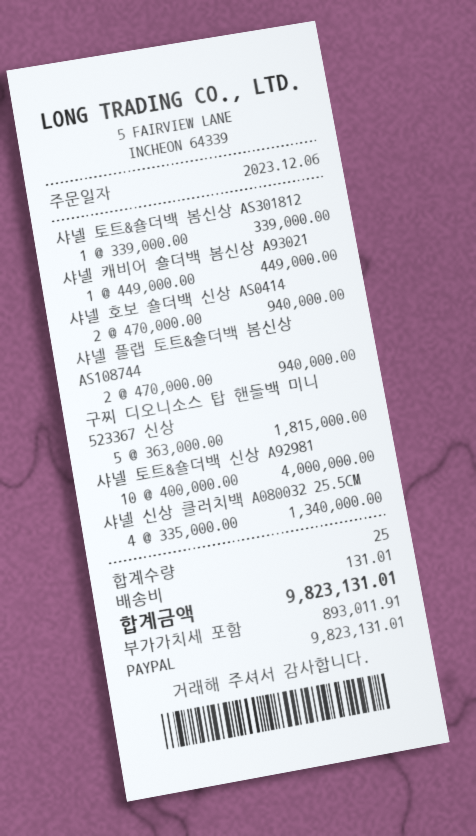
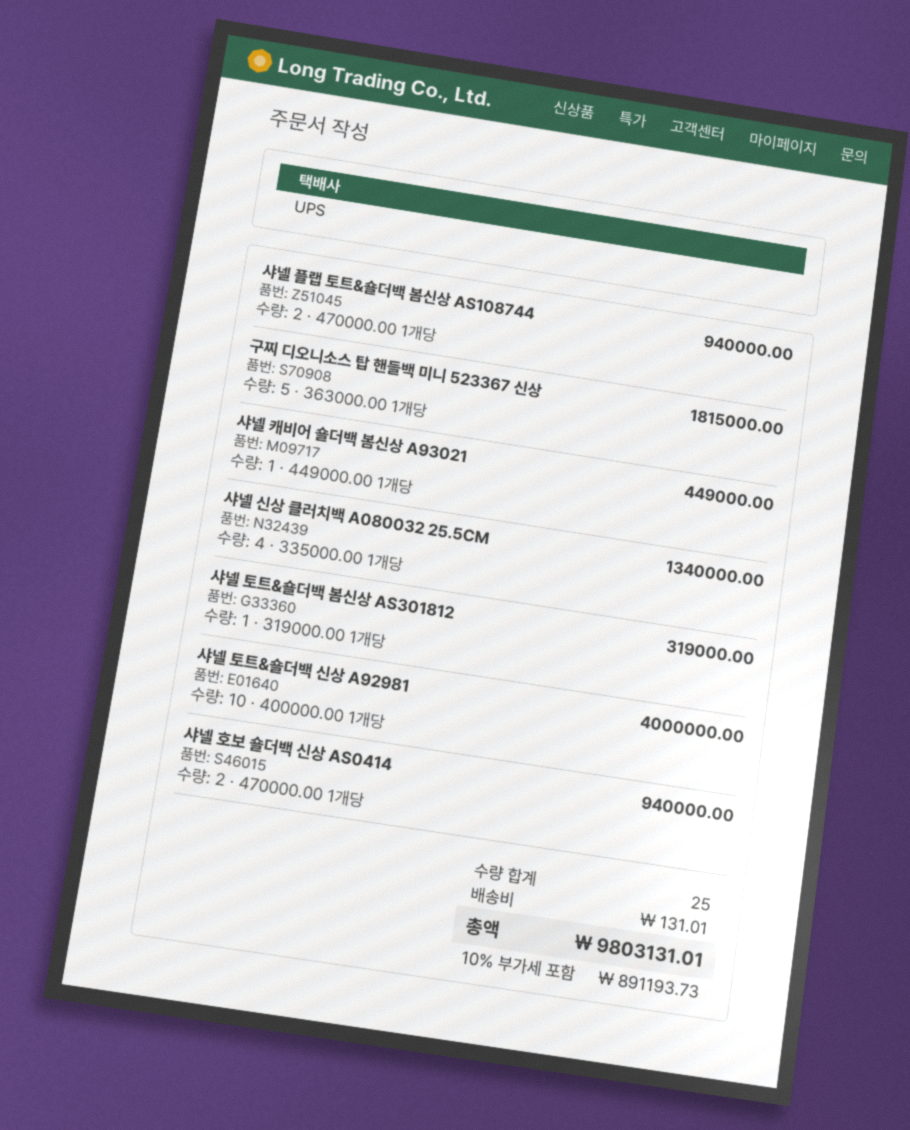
샤넬 토트&숄더백 봄신상 AS301812: 1 x 339000.00 = 339000.00 -> 1 x 319000.00 = 319000.00
tax: 893011.91 -> 891193.73
total: 9823131.01 -> 9803131.01

